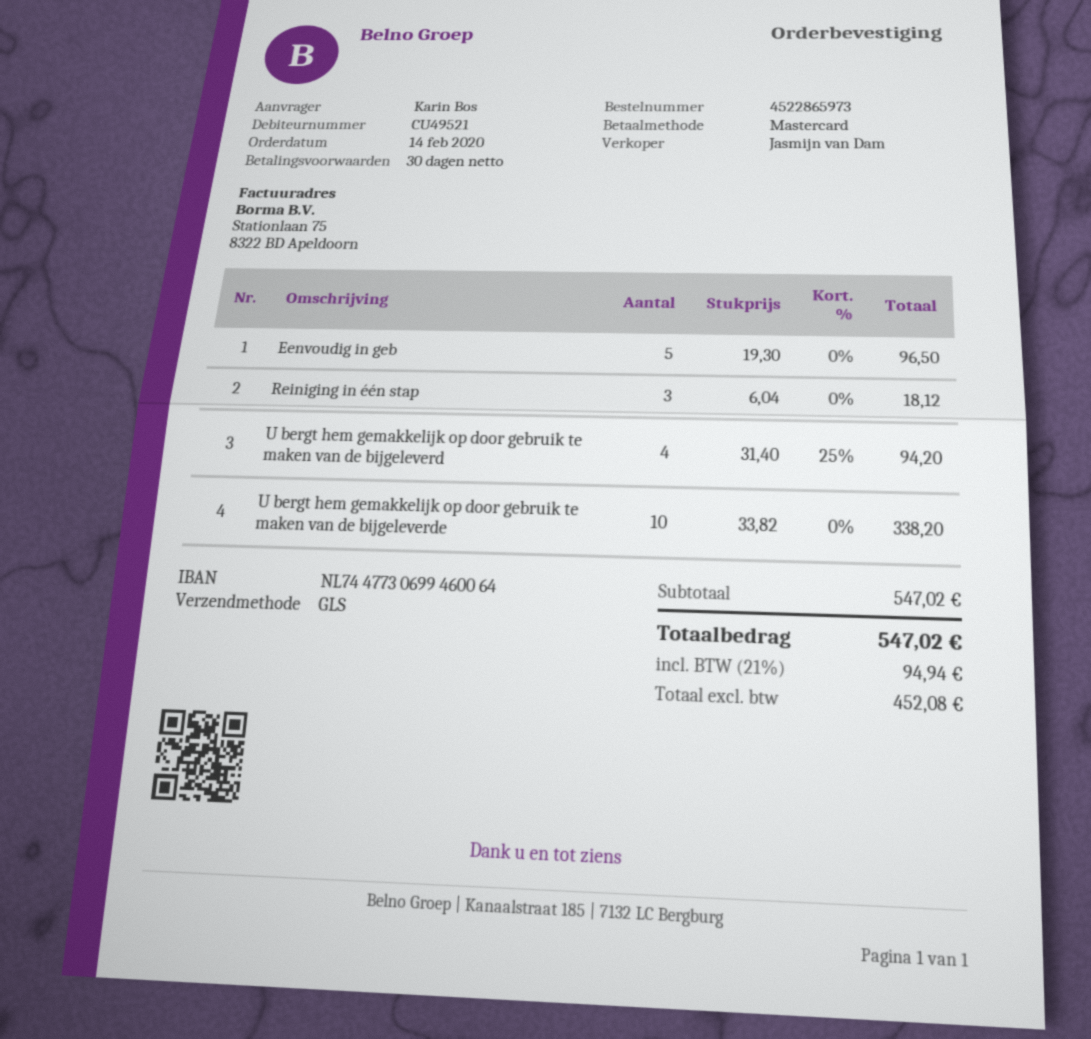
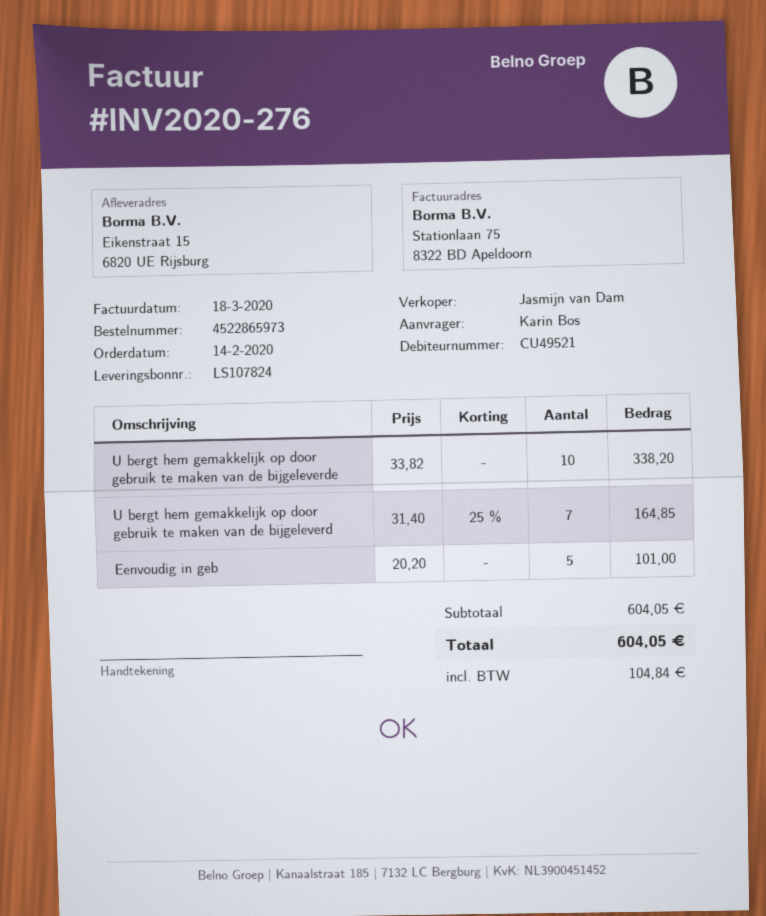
Eenvoudig in geb: 5 x 19.30 = 96.50 -> 5 x 20.20 = 101.00
Reiniging in één stap: 3 x 6.04 = 18.12 -> none
U bergt hem gemakkelijk op door gebruik te maken van de bijgeleverd: 4 x 31.40 - 25% = 94.20 -> 7 x 31.40 - 25% = 164.85
subtotal: 547.02 -> 604.05
tax: 94.94 -> 104.84
total: 547.02 -> 604.05

